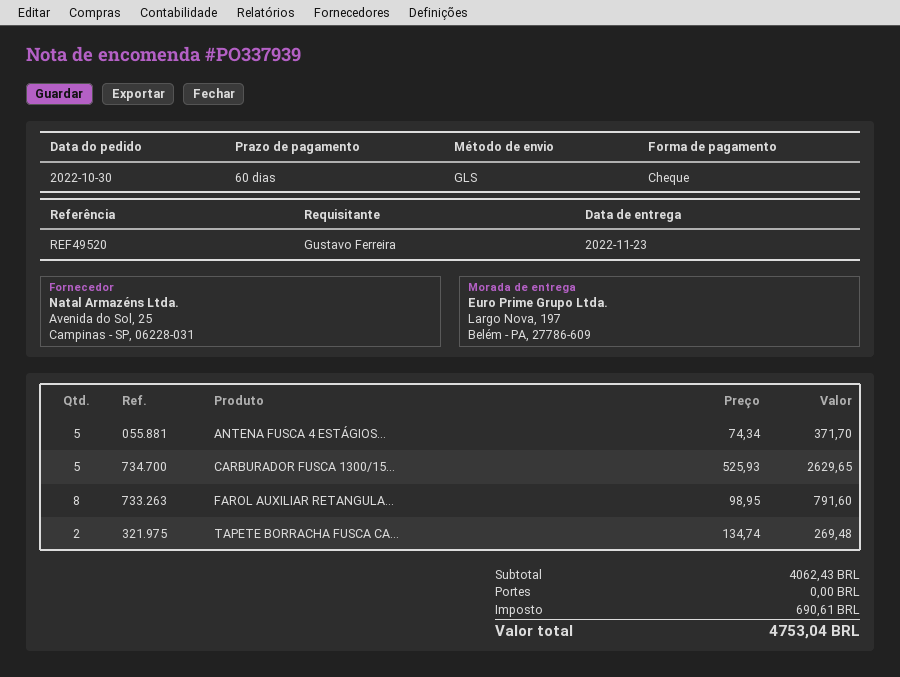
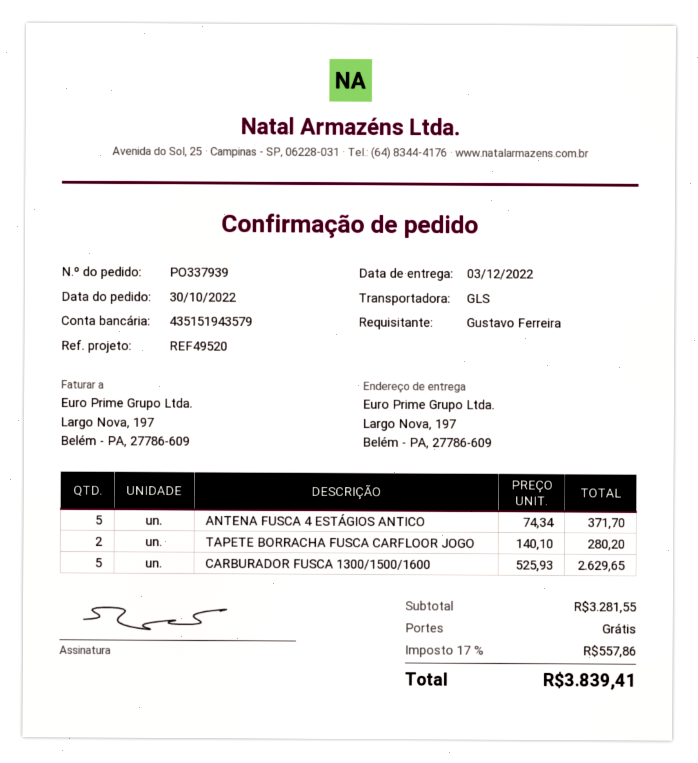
delivery date: 2022-11-23 -> 2022-12-03
FAROL AUXILIAR RETANGULA...: 8 x 98.95 = 791.60 -> none
TAPETE BORRACHA FUSCA CA...: 2 x 134.74 = 269.48 -> 2 x 140.10 = 280.20
subtotal: 4062.43 -> 3281.55
tax: 690.61 -> 557.86
total: 4753.04 -> 3839.41

